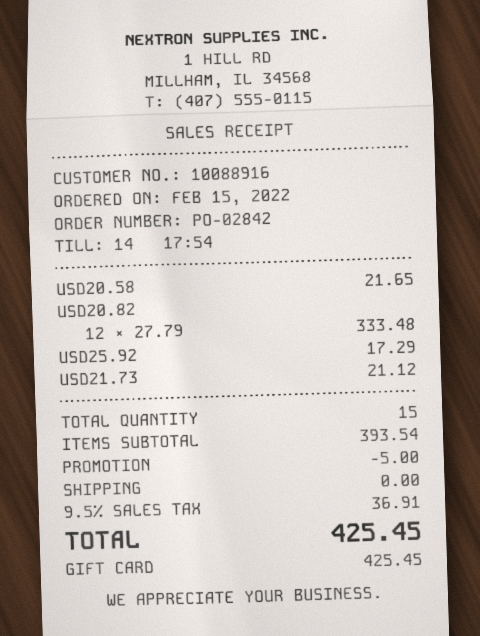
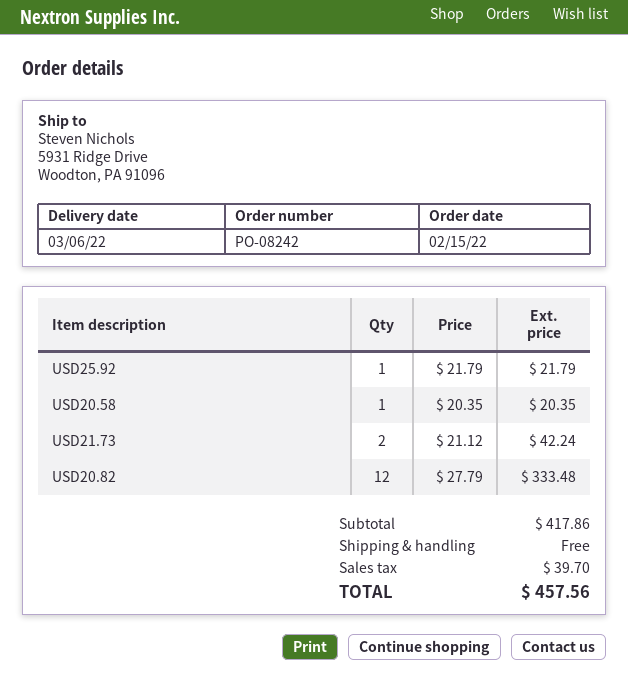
order number: PO-02842 -> PO-08242
USD20.58: 1 x 21.65 = 21.65 -> 1 x 20.35 = 20.35
USD25.92: 1 x 17.29 = 17.29 -> 1 x 21.79 = 21.79
USD21.73: 1 x 21.12 = 21.12 -> 2 x 21.12 = 42.24
subtotal: 393.54 -> 417.86
discount: 5.00 -> none
tax: 36.91 -> 39.70
total: 425.45 -> 457.56

